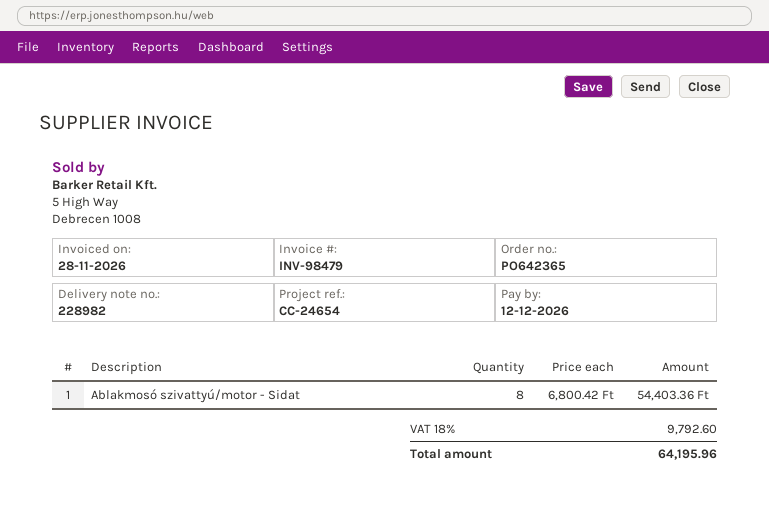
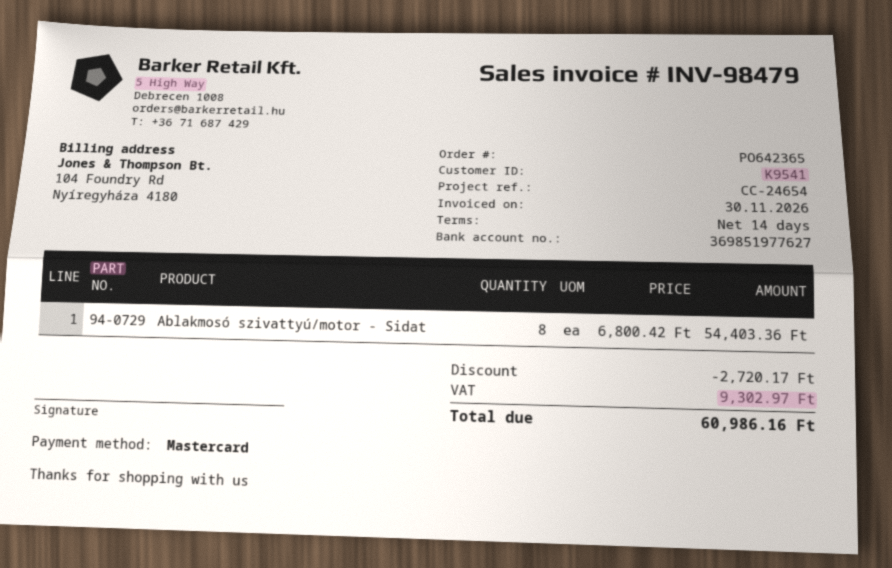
invoice date: 2026-11-28 -> 2026-11-30
discount: none -> 2720.17
tax: 9792.60 -> 9302.97
total: 64195.96 -> 60986.16

